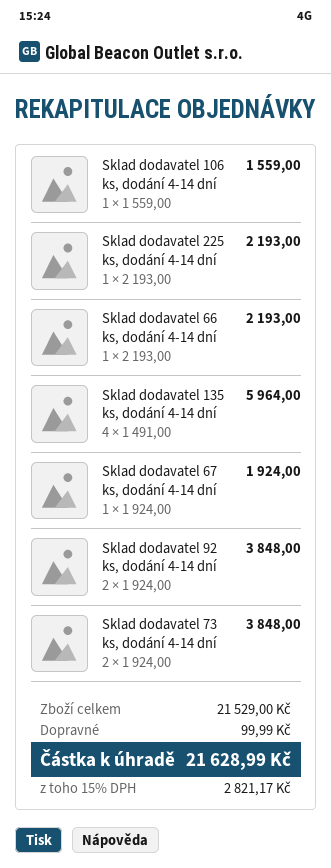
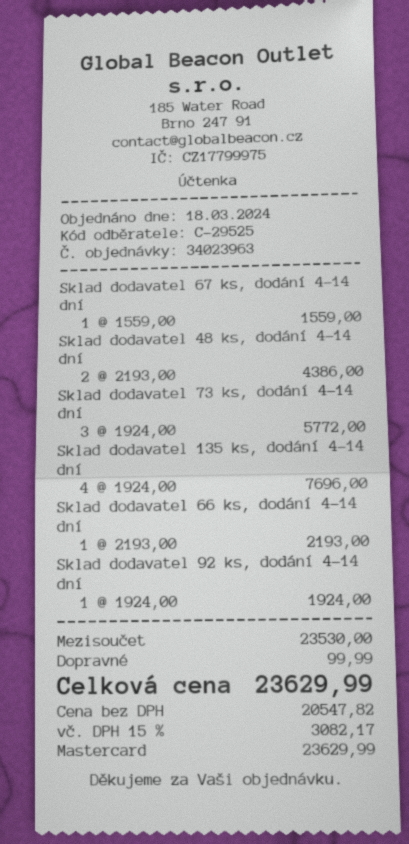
Sklad dodavatel 106 ks, dodání 4-14 dní: 1 x 1559.00 = 1559.00 -> none
Sklad dodavatel 225 ks, dodání 4-14 dní: 1 x 2193.00 = 2193.00 -> none
Sklad dodavatel 135 ks, dodání 4-14 dní: 4 x 1491.00 = 5964.00 -> 4 x 1924.00 = 7696.00
Sklad dodavatel 67 ks, dodání 4-14 dní: 1 x 1924.00 = 1924.00 -> 1 x 1559.00 = 1559.00
Sklad dodavatel 92 ks, dodání 4-14 dní: 2 x 1924.00 = 3848.00 -> 1 x 1924.00 = 1924.00
Sklad dodavatel 73 ks, dodání 4-14 dní: 2 x 1924.00 = 3848.00 -> 3 x 1924.00 = 5772.00
Sklad dodavatel 48 ks, dodání 4-14 dní: none -> 2 x 2193.00 = 4386.00
subtotal: 21529.00 -> 23530.00
tax: 15% = 2821.17 -> 15% = 3082.17
total: 21628.99 -> 23629.99

